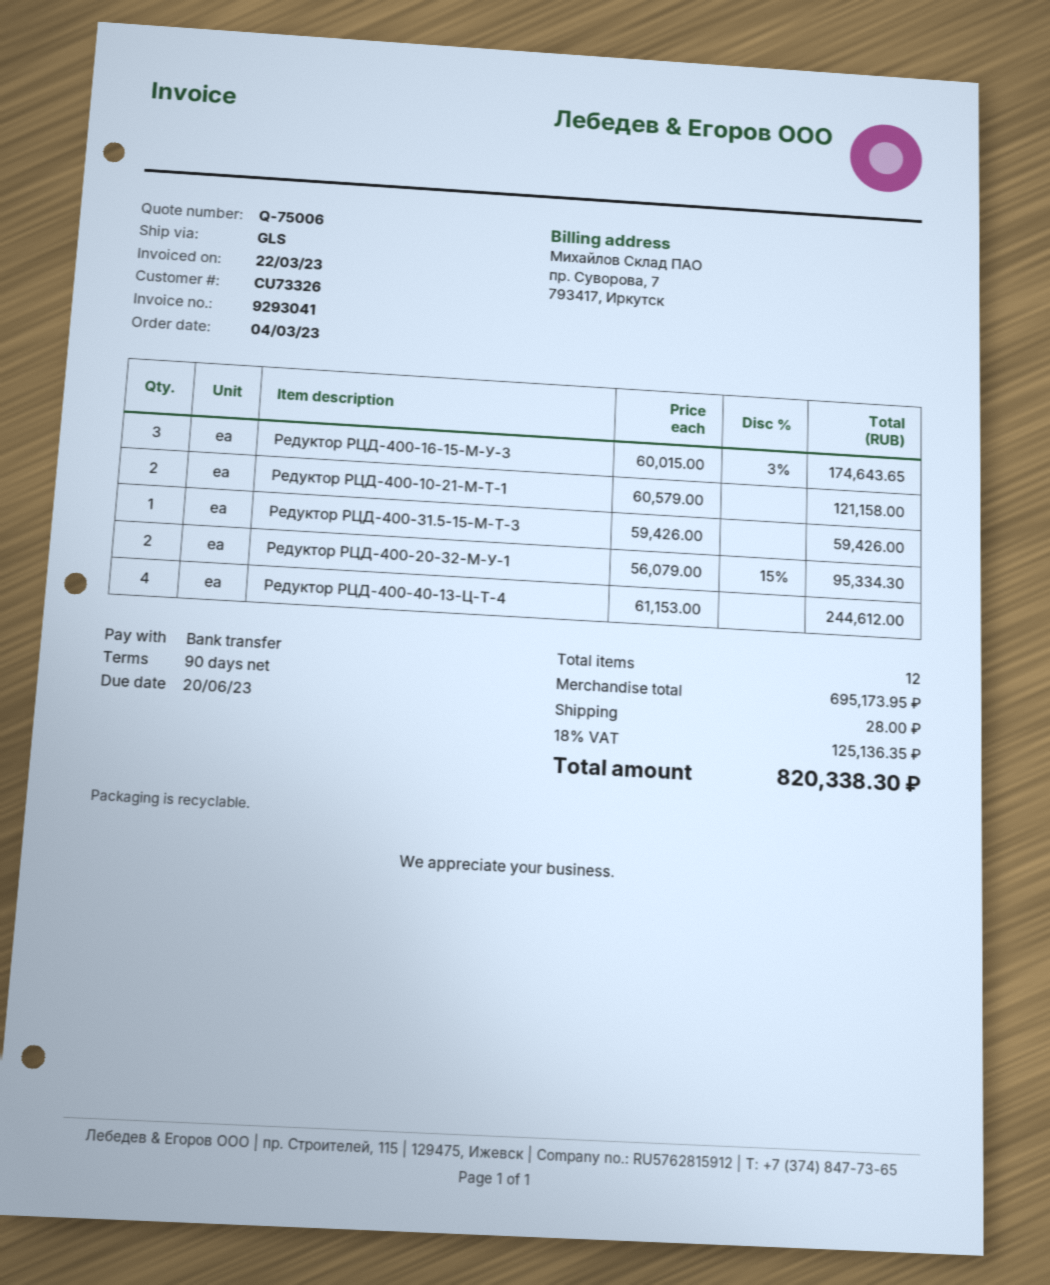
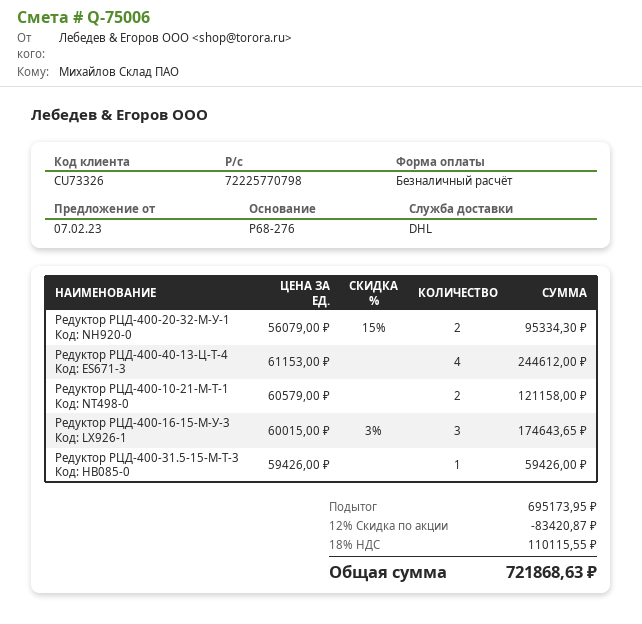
shipping method: GLS -> DHL
discount: none -> 12% = 83420.87
shipping: 28.00 -> none
tax: 18% = 125136.35 -> 18% = 110115.55
total: 820338.30 -> 721868.63

